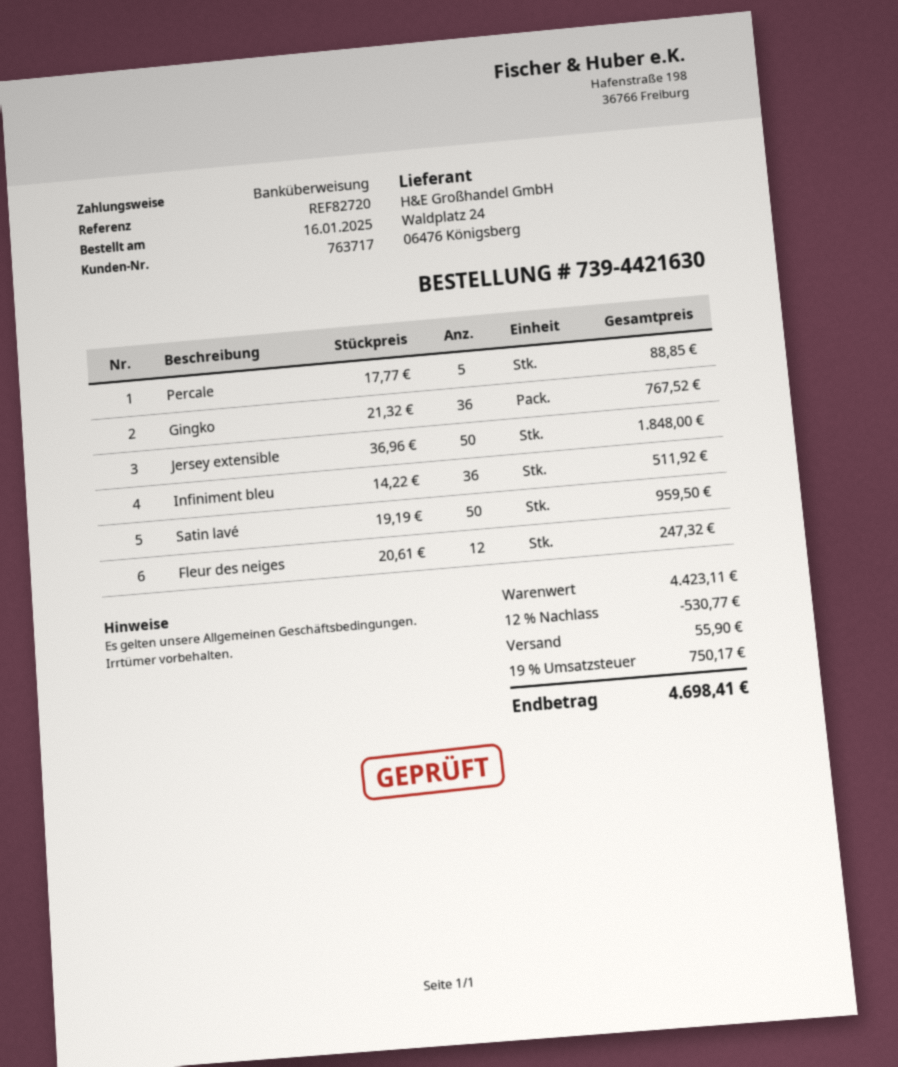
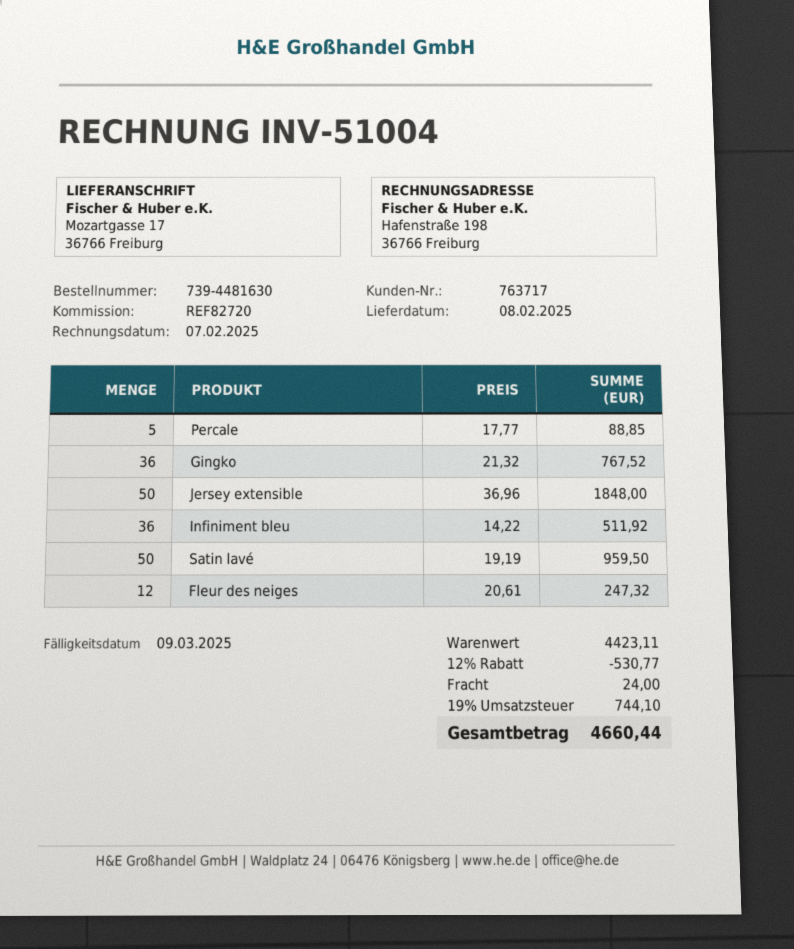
order number: 739-4421630 -> 739-4481630
shipping: 55.90 -> 24.00
tax: 19% = 750.17 -> 19% = 744.10
total: 4698.41 -> 4660.44

